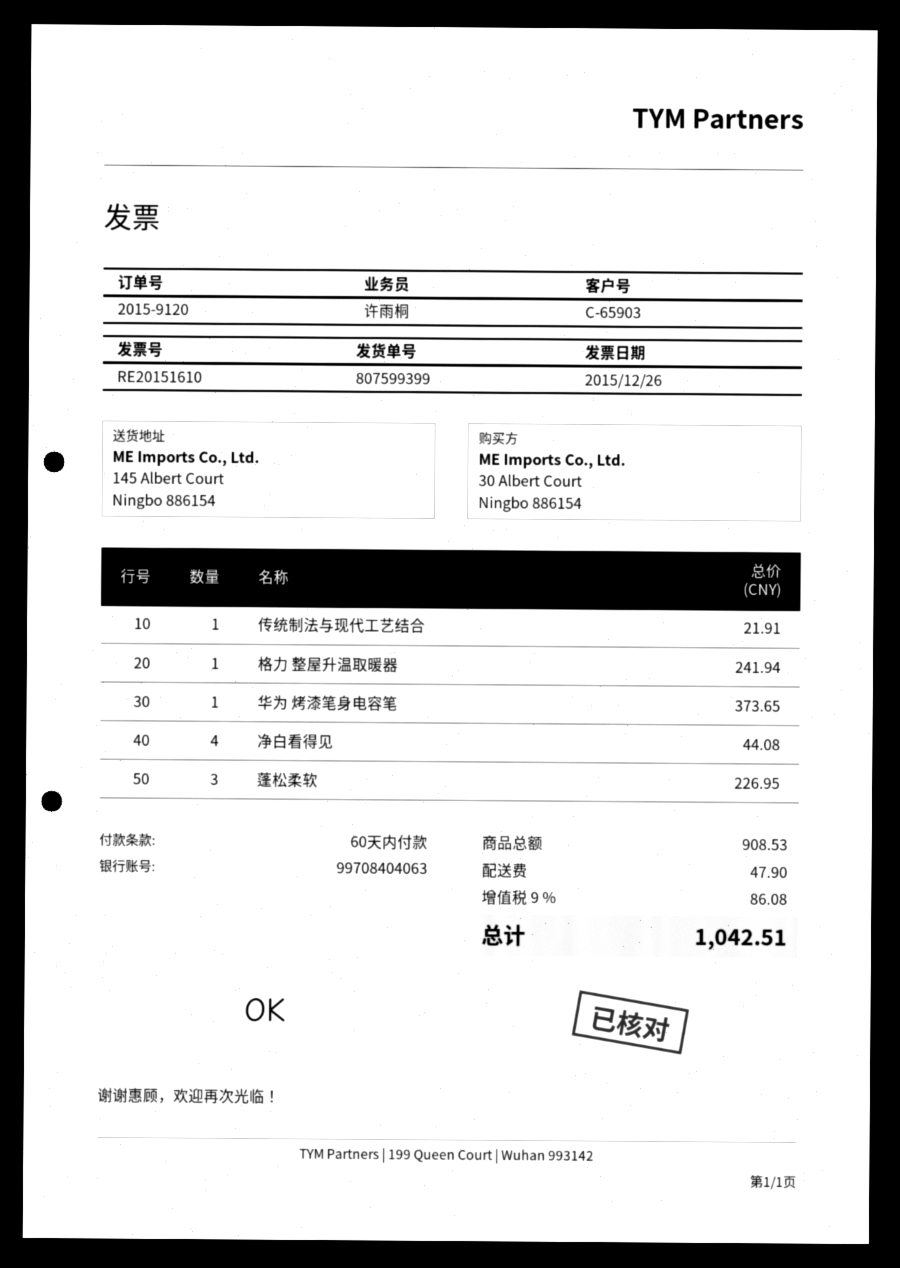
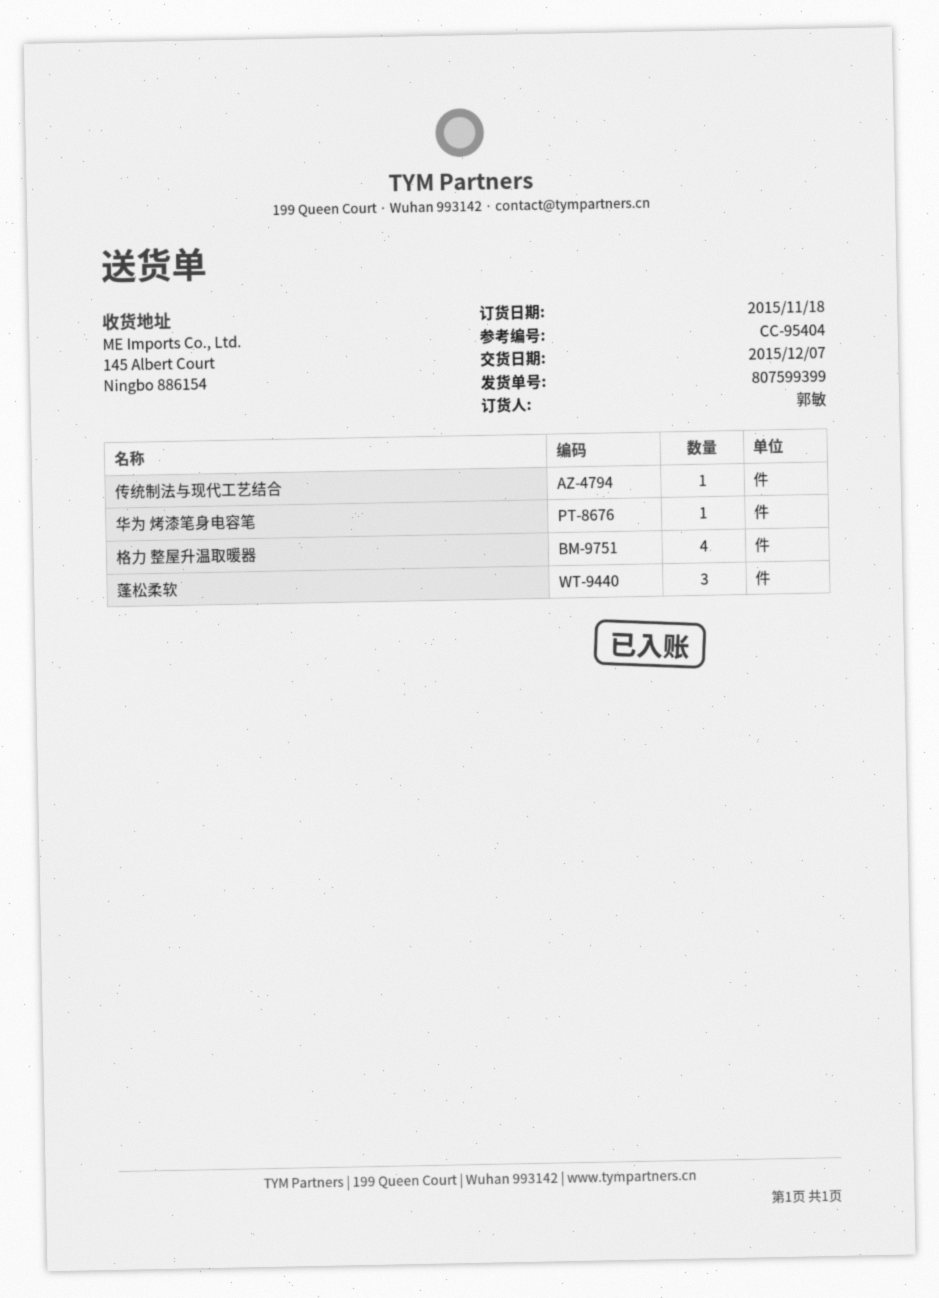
格力 整屋升温取暖器: 1 -> 4
净白看得见: 4 -> none

